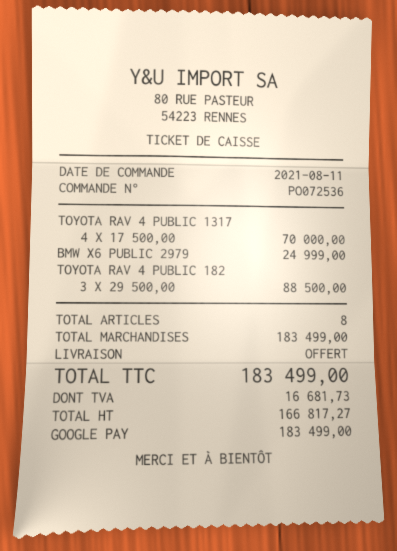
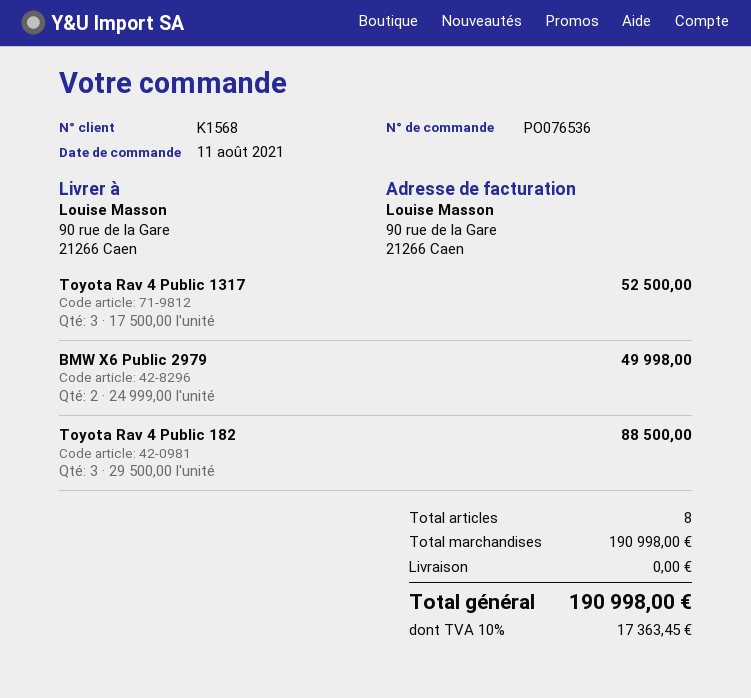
order number: PO072536 -> PO076536
TOYOTA RAV 4 PUBLIC 1317: 4 x 17500.00 = 70000.00 -> 3 x 17500.00 = 52500.00
BMW X6 PUBLIC 2979: 1 x 24999.00 = 24999.00 -> 2 x 24999.00 = 49998.00
subtotal: 183499.00 -> 190998.00
tax: 16681.73 -> 17363.45
total: 183499.00 -> 190998.00

